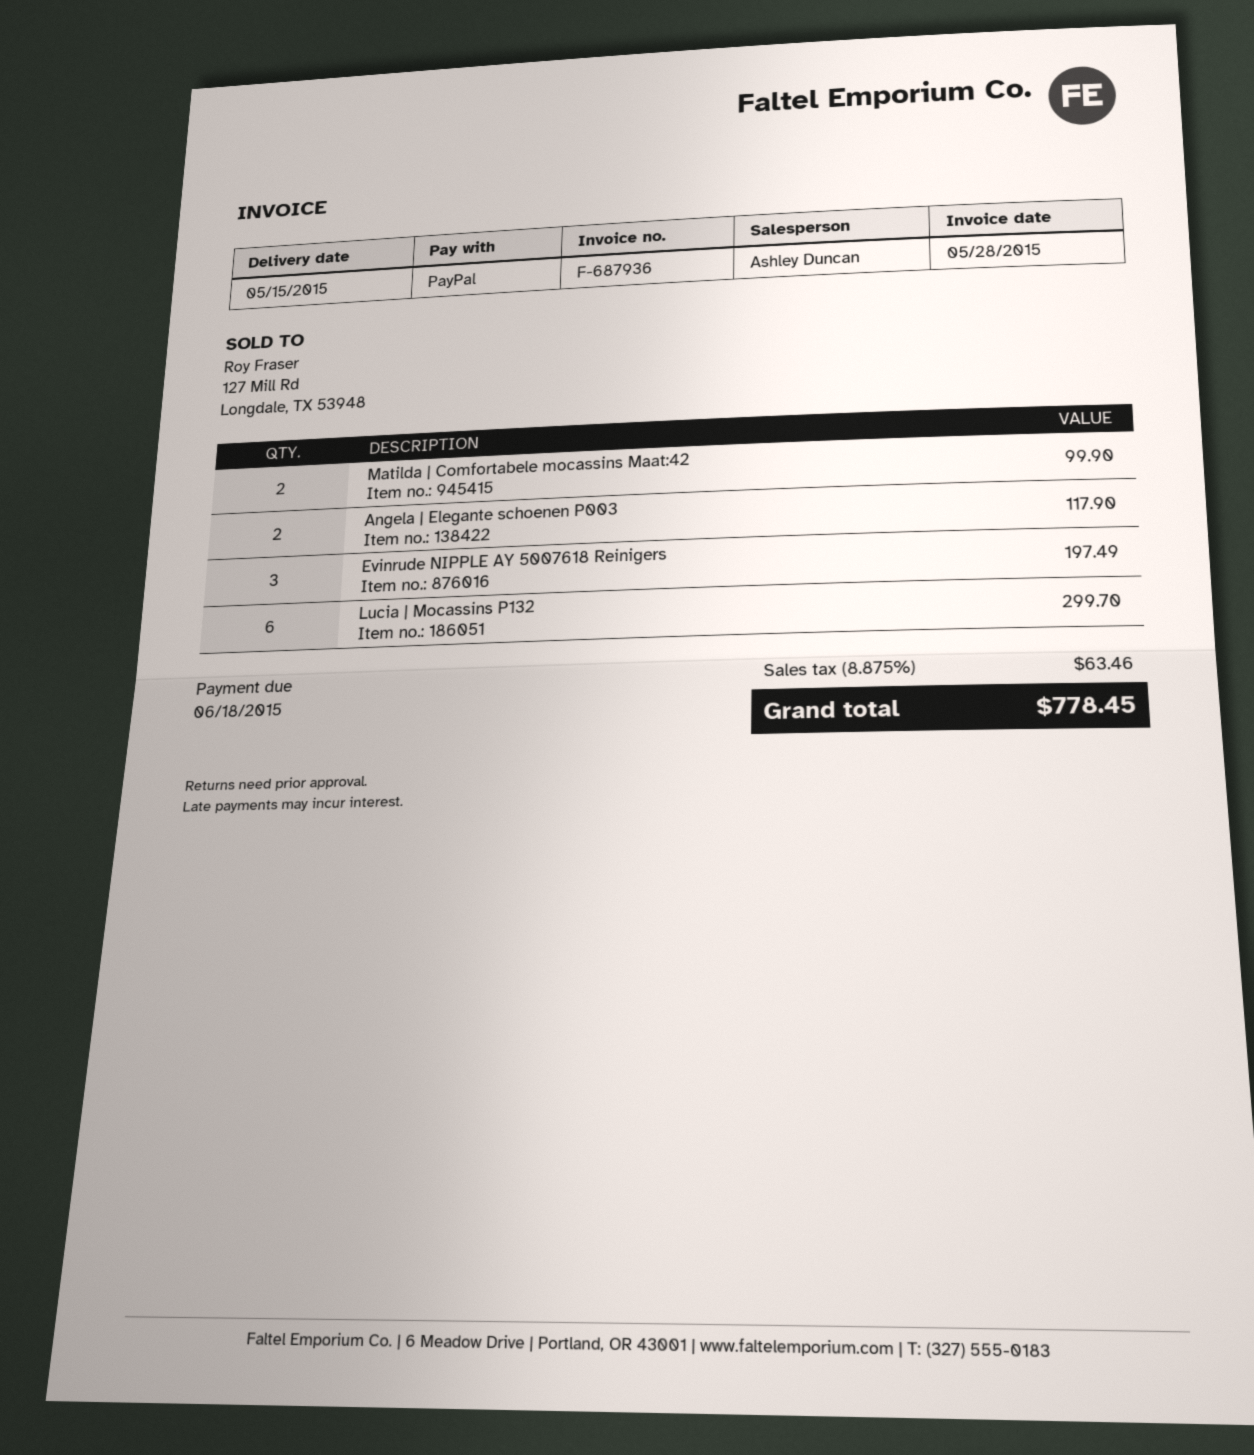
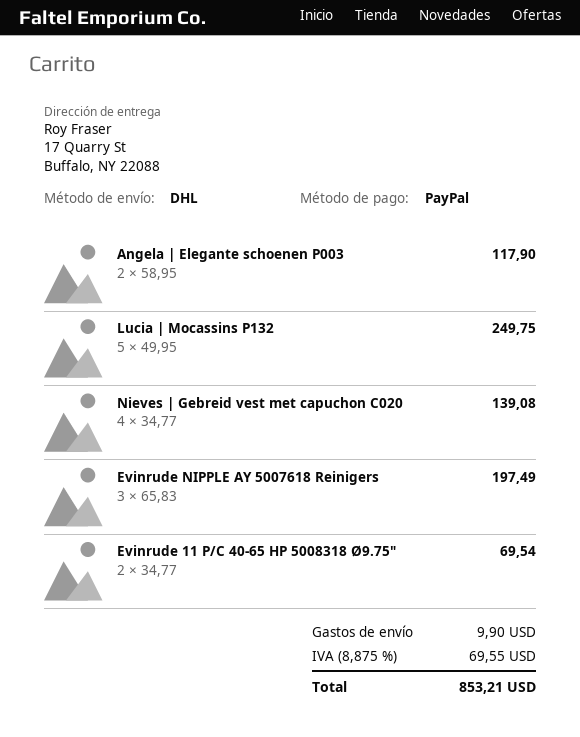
Matilda | Comfortabele mocassins Maat:42: 2 for 99.90 -> none
Lucia | Mocassins P132: 6 for 299.70 -> 5 for 249.75
Nieves | Gebreid vest met capuchon C020: none -> 4 for 139.08
Evinrude 11 P/C 40-65 HP 5008318 Ø9.75": none -> 2 for 69.54
shipping: none -> 9.90
tax: 8.875% = 63.46 -> 8.875% = 69.55
total: 778.45 -> 853.21

